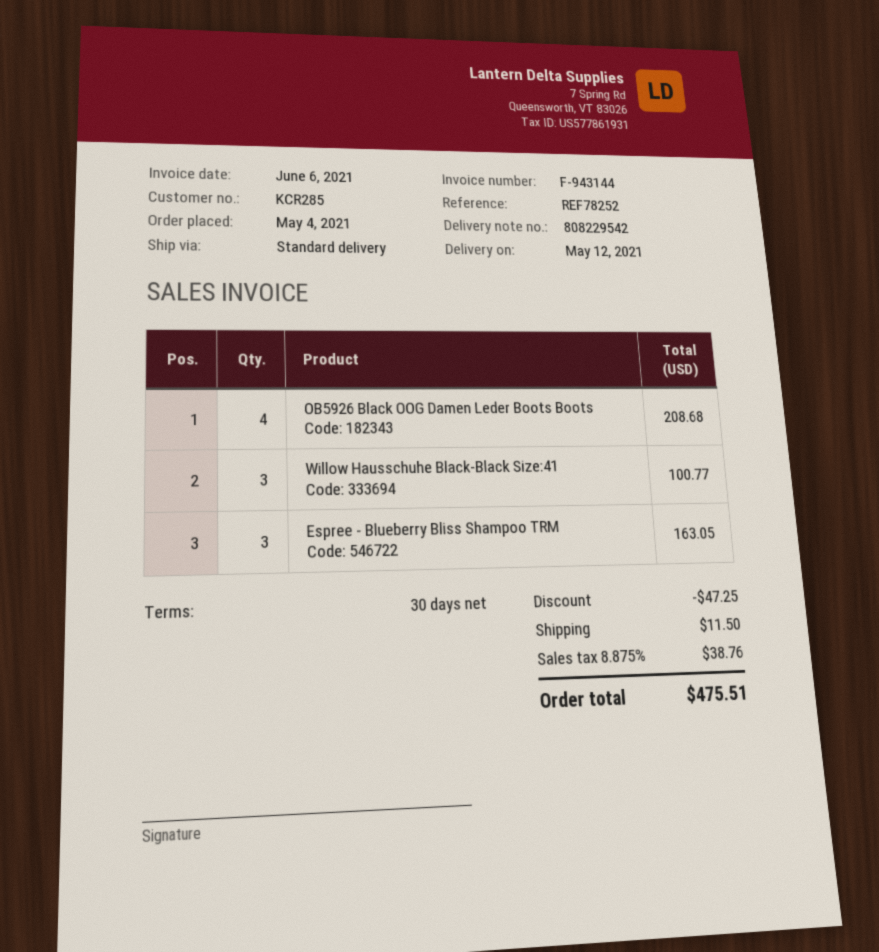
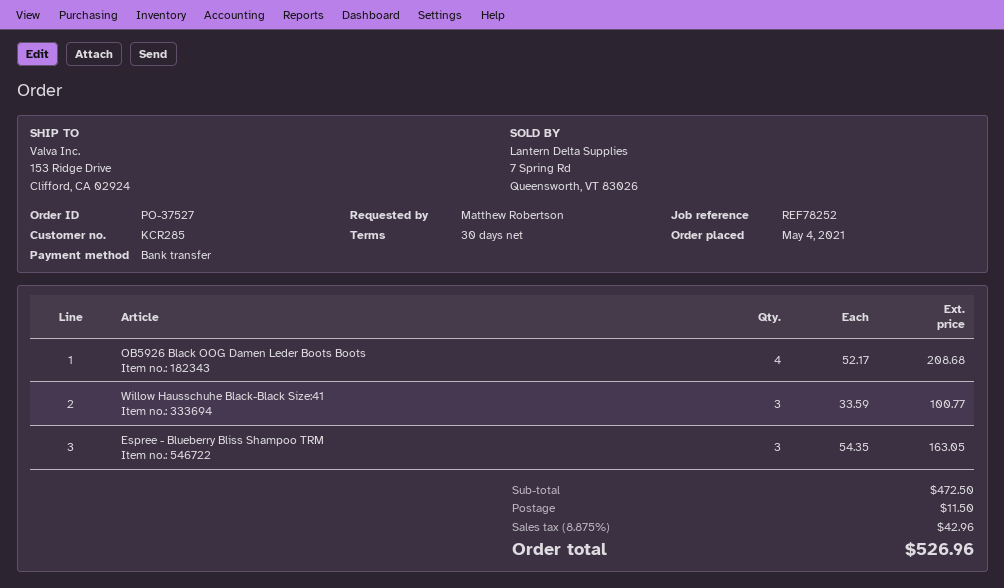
discount: 47.25 -> none
tax: 8.875% = 38.76 -> 8.875% = 42.96
total: 475.51 -> 526.96

